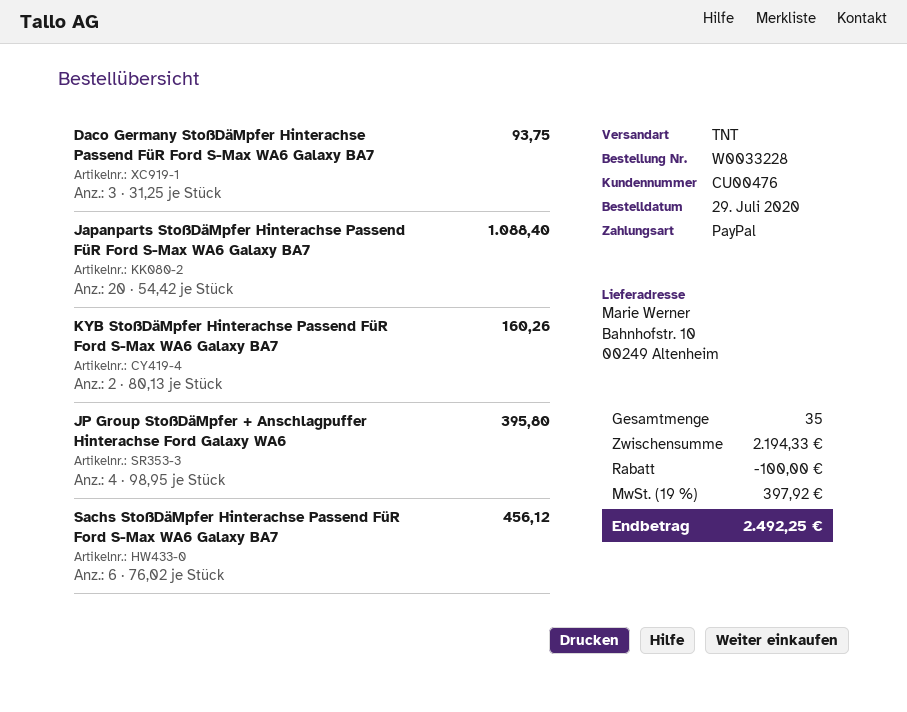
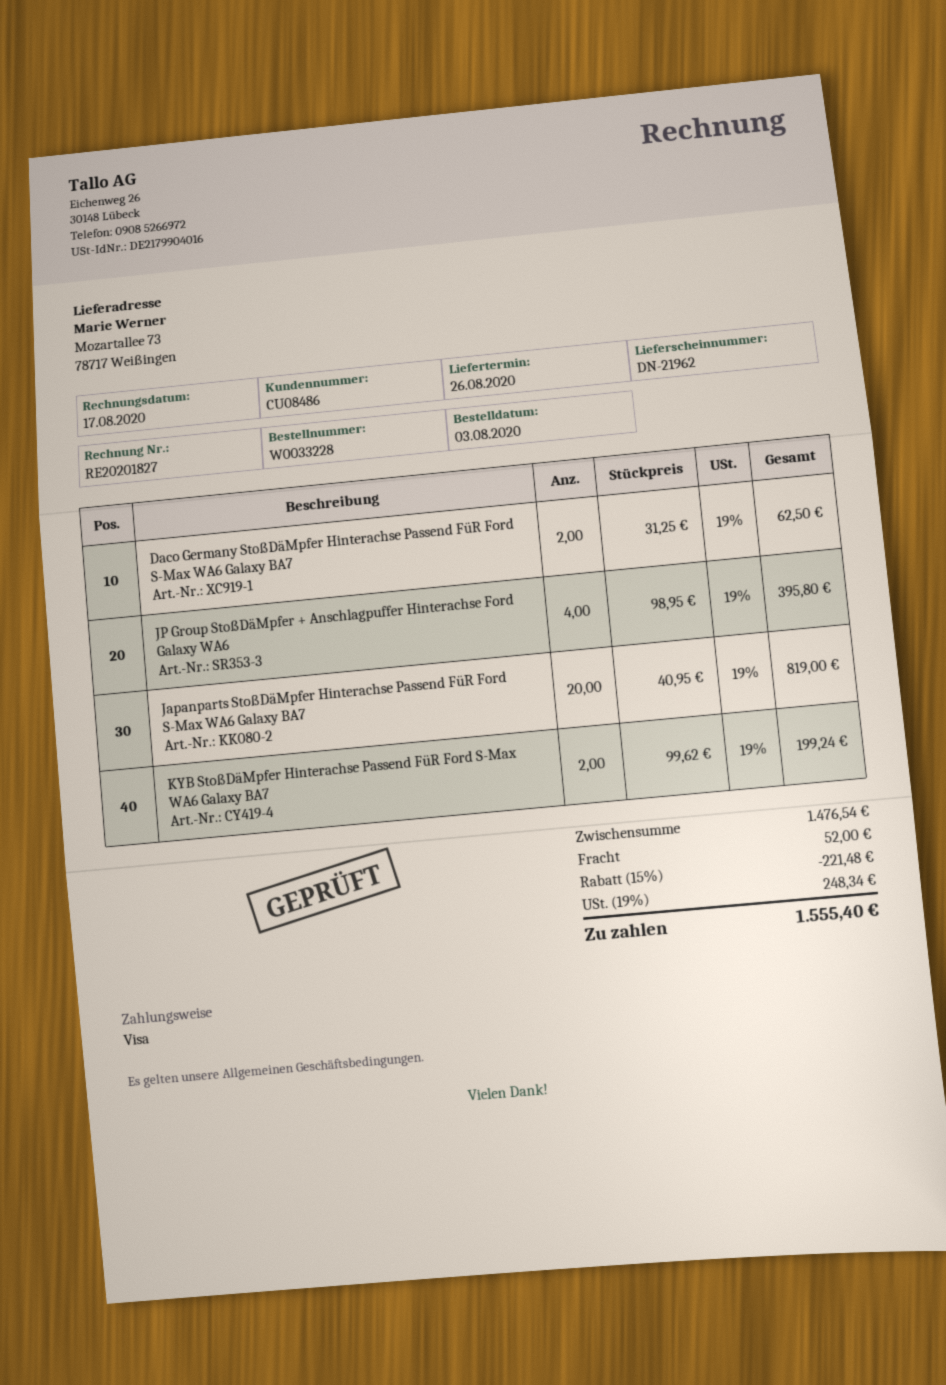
order date: 2020-07-29 -> 2020-08-03
customer number: CU00476 -> CU08486
payment method: PayPal -> Visa
ship to: Bahnhofstr. 10, 00249 Altenheim -> Mozartallee 73, 78717 Weißingen
Daco Germany StoßDäMpfer Hinterachse Passend FüR Ford S-Max WA6 Galaxy BA7: 3 x 31.25 = 93.75 -> 2 x 31.25 = 62.50
Japanparts StoßDäMpfer Hinterachse Passend FüR Ford S-Max WA6 Galaxy BA7: 20 x 54.42 = 1088.40 -> 20 x 40.95 = 819.00
KYB StoßDäMpfer Hinterachse Passend FüR Ford S-Max WA6 Galaxy BA7: 2 x 80.13 = 160.26 -> 2 x 99.62 = 199.24
Sachs StoßDäMpfer Hinterachse Passend FüR Ford S-Max WA6 Galaxy BA7: 6 x 76.02 = 456.12 -> none
subtotal: 2194.33 -> 1476.54
discount: 100.00 -> 221.48
shipping: none -> 52.00
tax: 19% = 397.92 -> 19% = 248.34
total: 2492.25 -> 1555.40

